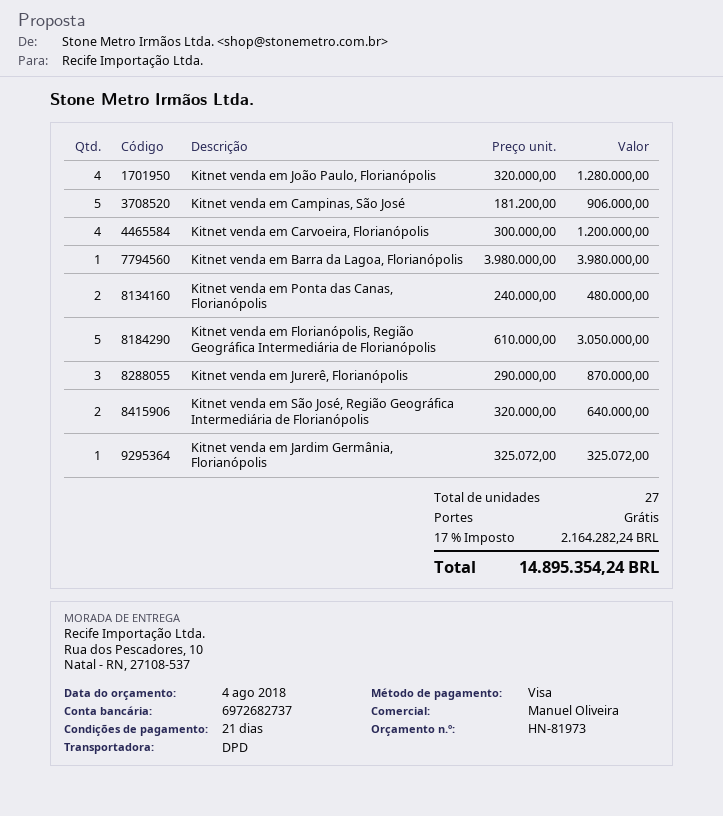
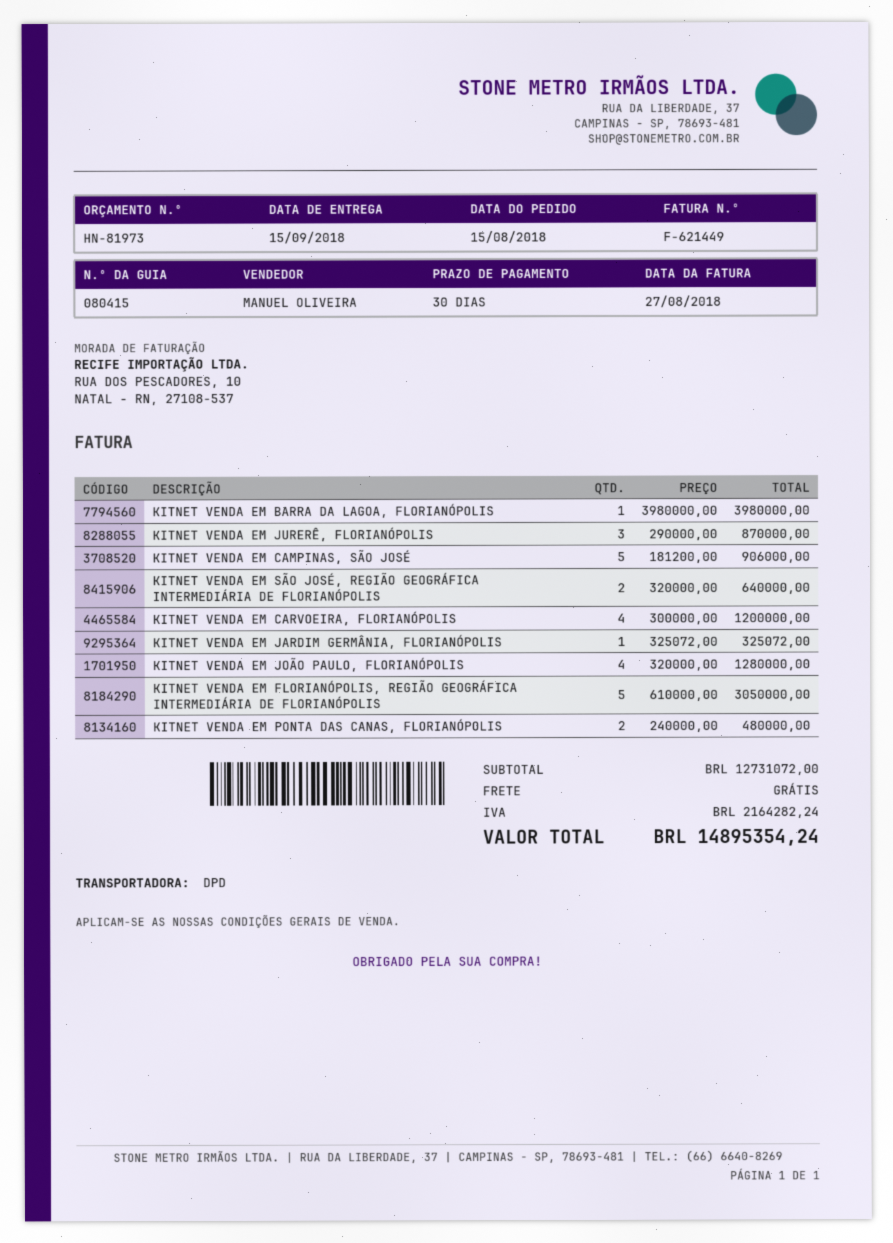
payment terms: 21 days -> 30 days

